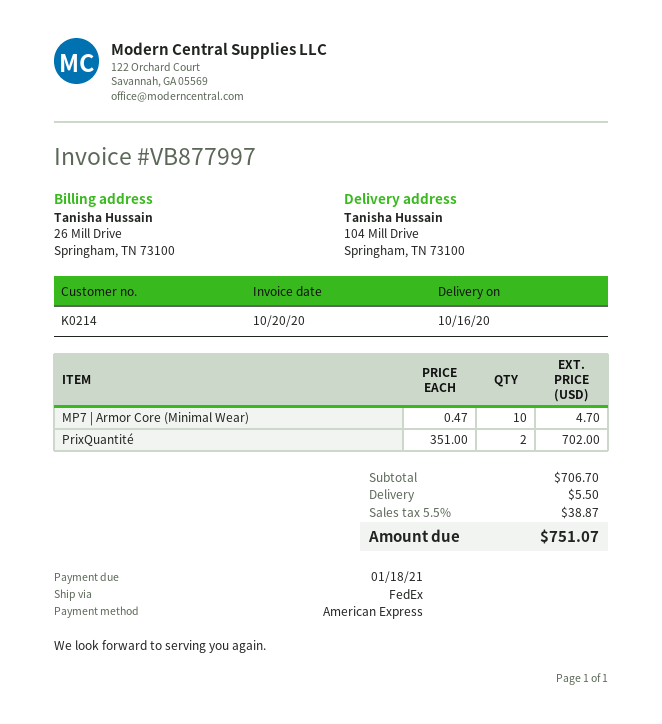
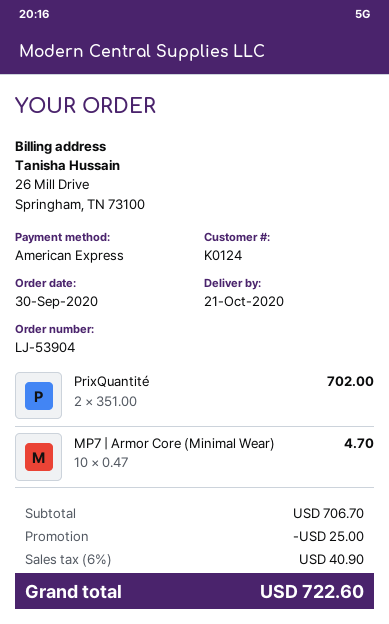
delivery date: 2020-10-16 -> 2020-10-21
customer number: K0214 -> K0124
discount: none -> 25.00
shipping: 5.50 -> none
tax: 5.5% = 38.87 -> 6% = 40.90
total: 751.07 -> 722.60

